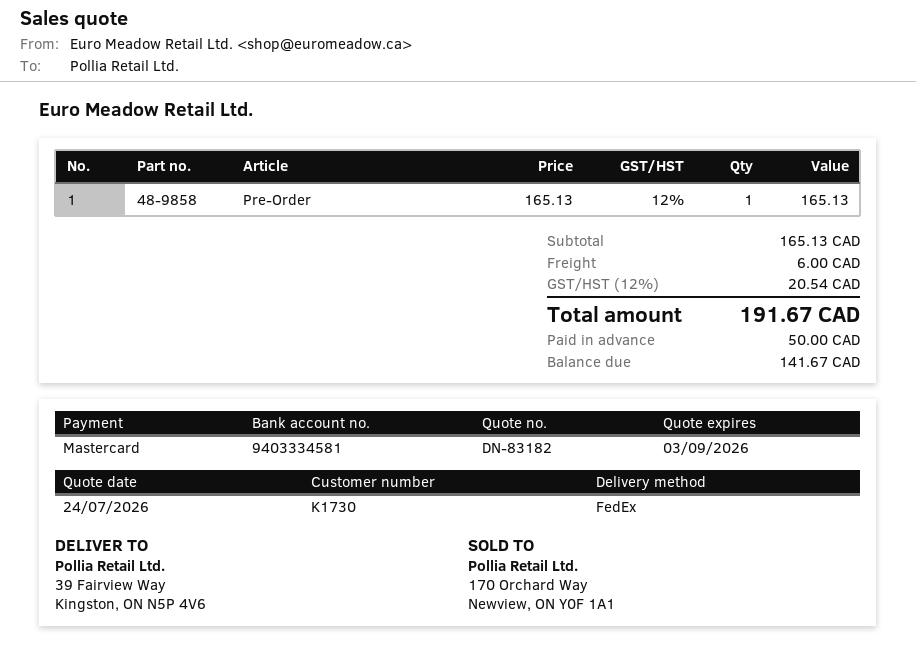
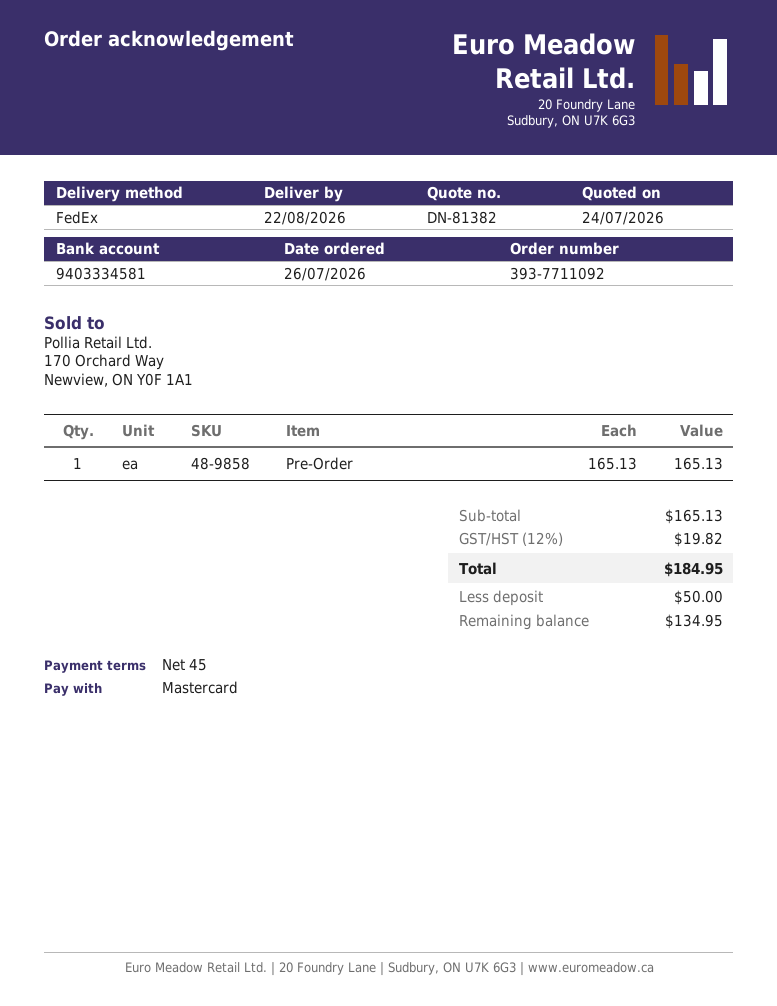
quote number: DN-83182 -> DN-81382
shipping: 6.00 -> none
tax: 12% = 20.54 -> 12% = 19.82
total: 191.67 -> 184.95
balance: 141.67 -> 134.95

